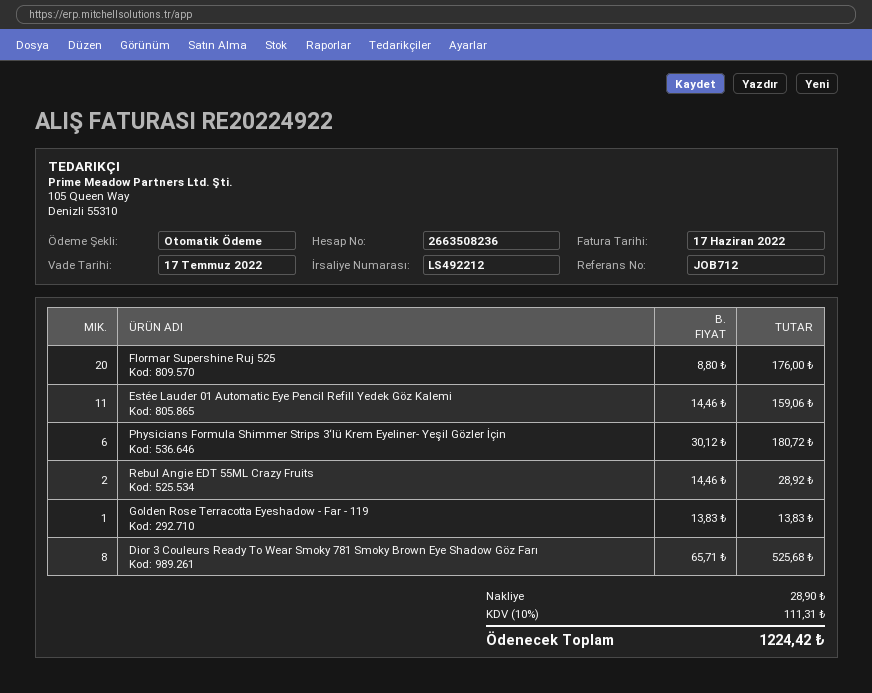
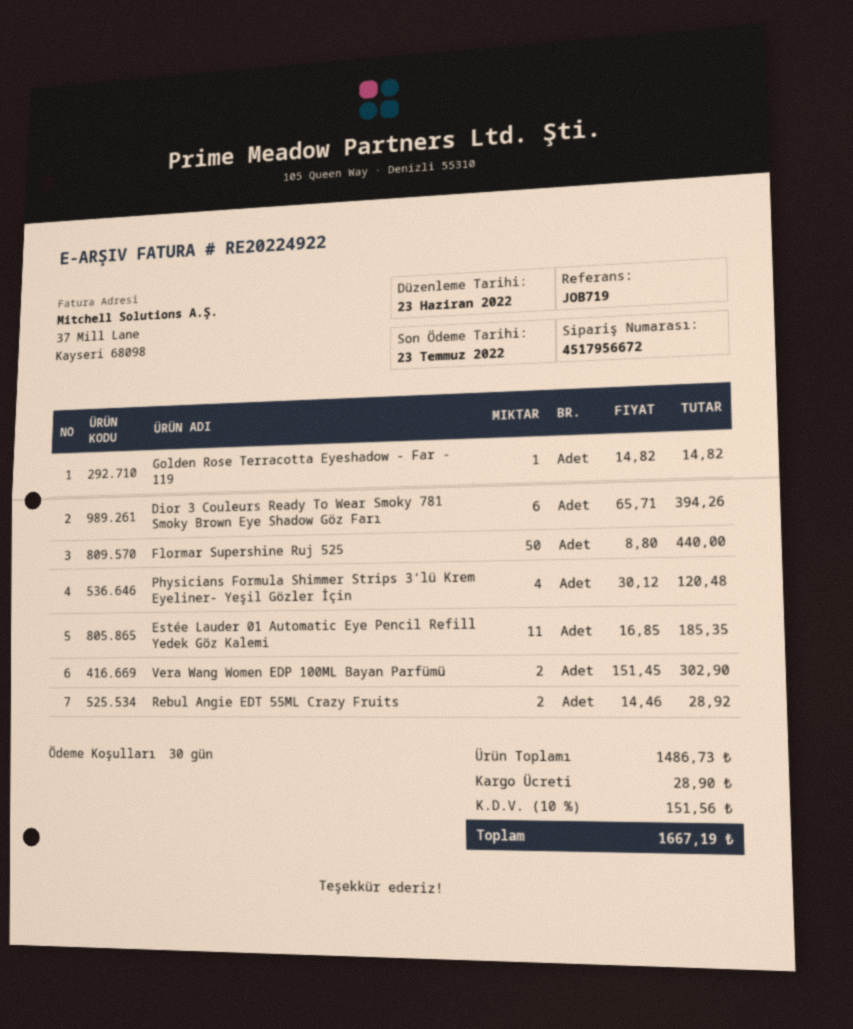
invoice date: 2022-06-17 -> 2022-06-23
due date: 2022-07-17 -> 2022-07-23
reference: JOB712 -> JOB719
Flormar Supershine Ruj 525: 20 x 8.80 = 176.00 -> 50 x 8.80 = 440.00
Estée Lauder 01 Automatic Eye Pencil Refill Yedek Göz Kalemi: 11 x 14.46 = 159.06 -> 11 x 16.85 = 185.35
Physicians Formula Shimmer Strips 3‘lü Krem Eyeliner- Yeşil Gözler İçin: 6 x 30.12 = 180.72 -> 4 x 30.12 = 120.48
Golden Rose Terracotta Eyeshadow - Far - 119: 1 x 13.83 = 13.83 -> 1 x 14.82 = 14.82
Dior 3 Couleurs Ready To Wear Smoky 781 Smoky Brown Eye Shadow Göz Farı: 8 x 65.71 = 525.68 -> 6 x 65.71 = 394.26
Vera Wang Women EDP 100ML Bayan Parfümü: none -> 2 x 151.45 = 302.90
tax: 10% = 111.31 -> 10% = 151.56
total: 1224.42 -> 1667.19

